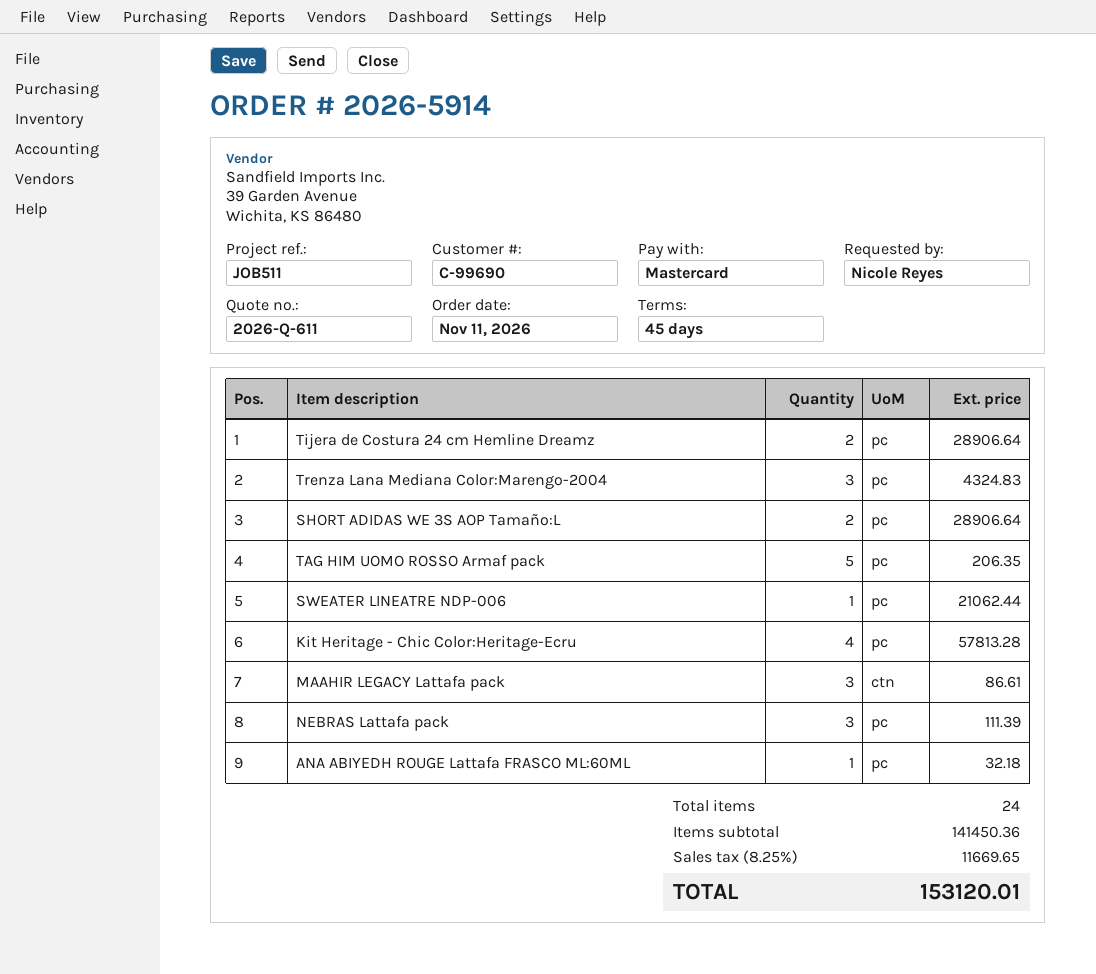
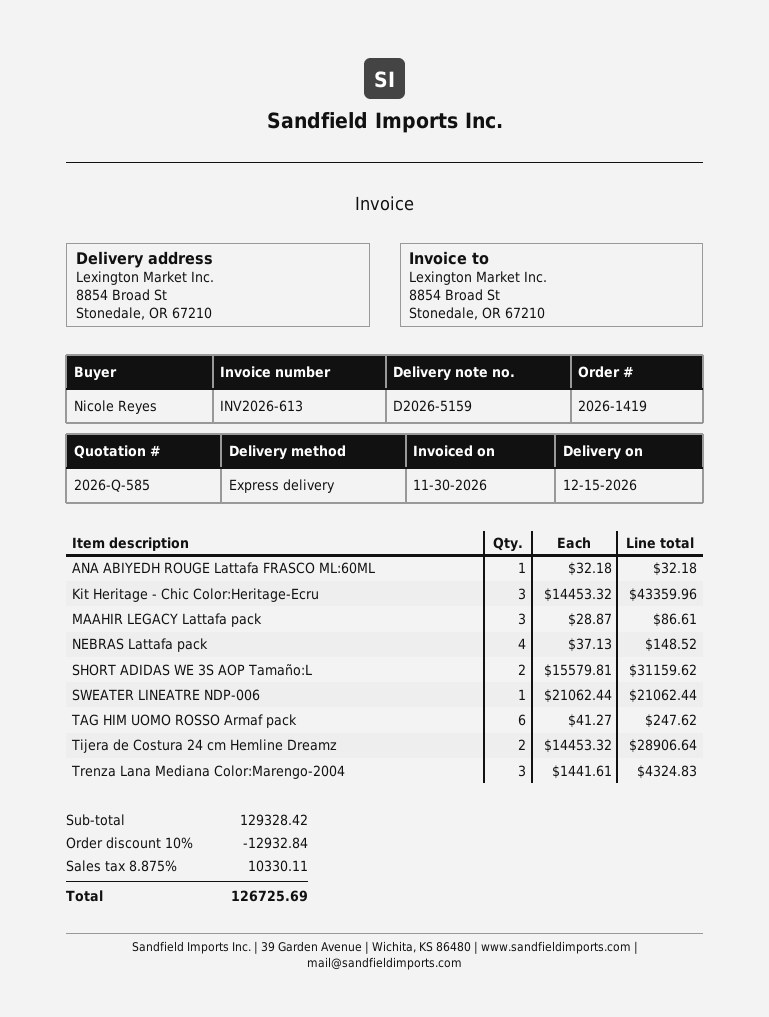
quote number: 2026-Q-611 -> 2026-Q-585
order number: 2026-5914 -> 2026-1419
SHORT ADIDAS WE 3S AOP Tamaño:L: 2 for 28906.64 -> 2 for 31159.62
TAG HIM UOMO ROSSO Armaf pack: 5 for 206.35 -> 6 for 247.62
Kit Heritage - Chic Color:Heritage-Ecru: 4 for 57813.28 -> 3 for 43359.96
NEBRAS Lattafa pack: 3 for 111.39 -> 4 for 148.52
subtotal: 141450.36 -> 129328.42
discount: none -> 10% = 12932.84
tax: 8.25% = 11669.65 -> 8.875% = 10330.11
total: 153120.01 -> 126725.69

